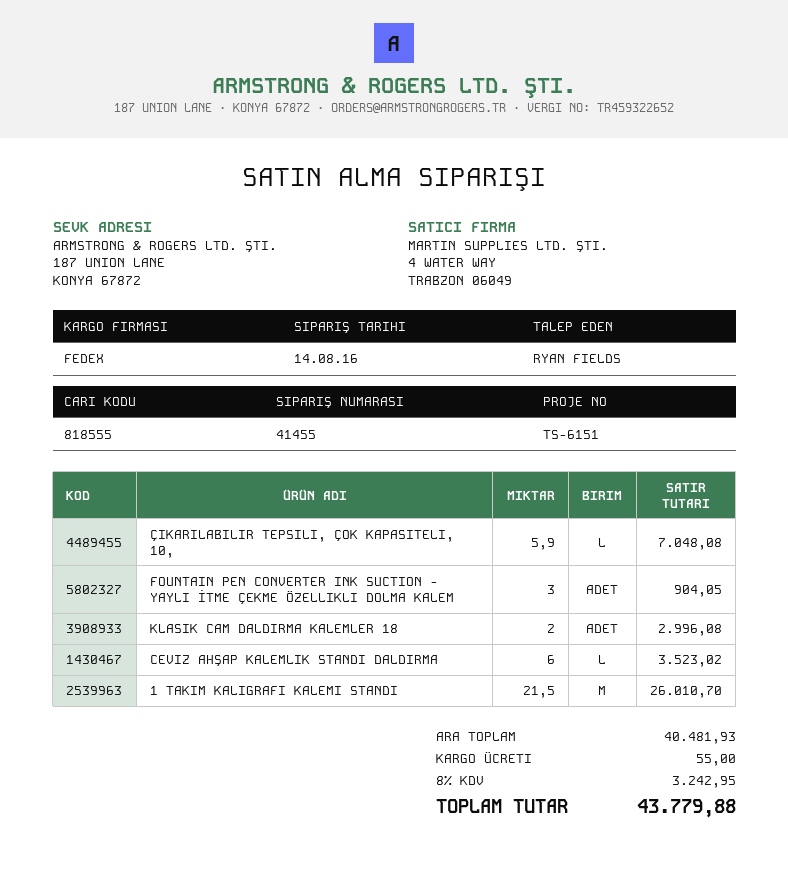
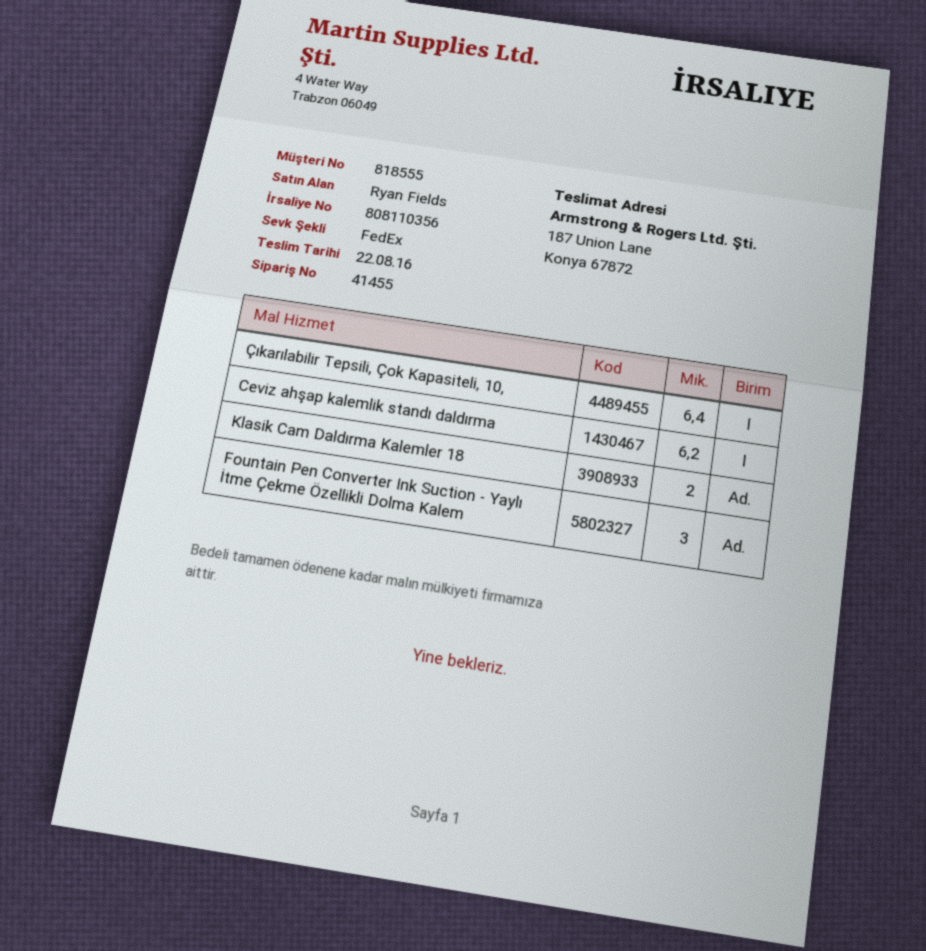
ÇIKARILABILIR TEPSILI, ÇOK KAPASITELI, 10,: 5.9 -> 6.4
CEVIZ AHŞAP KALEMLIK STANDI DALDIRMA: 6 -> 6.2
1 TAKIM KALIGRAFI KALEMI STANDI: 21.5 -> none

